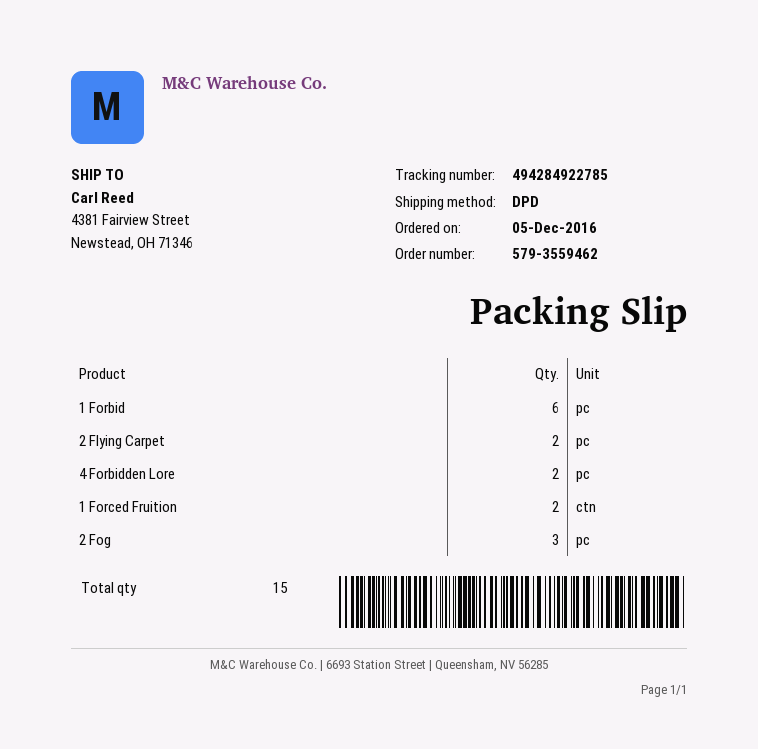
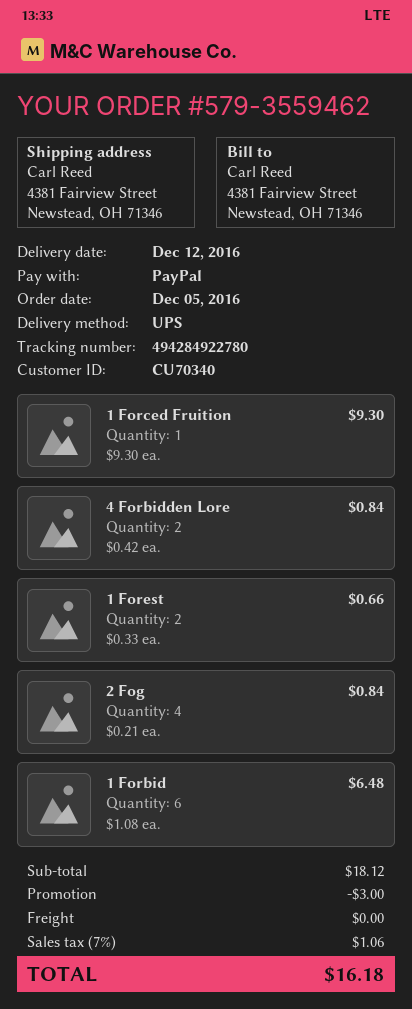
shipping method: DPD -> UPS
tracking number: 494284922785 -> 494284922780
2 Flying Carpet: 2 -> none
1 Forced Fruition: 2 -> 1
2 Fog: 3 -> 4
1 Forest: none -> 2

